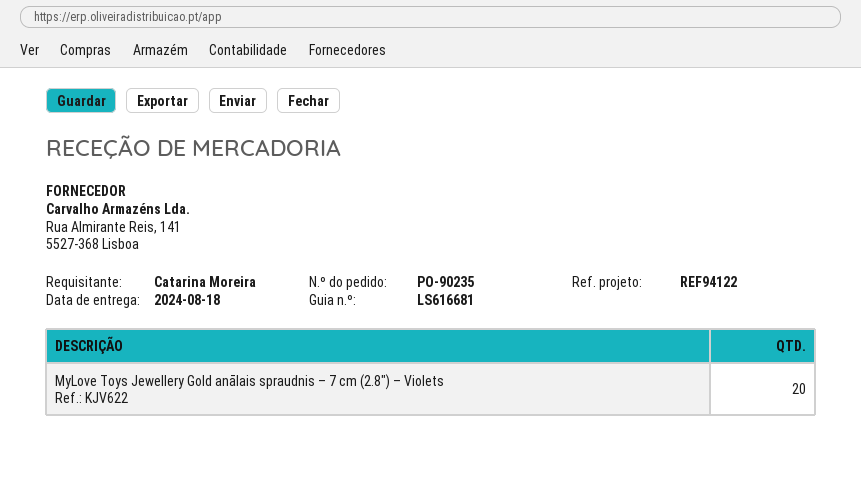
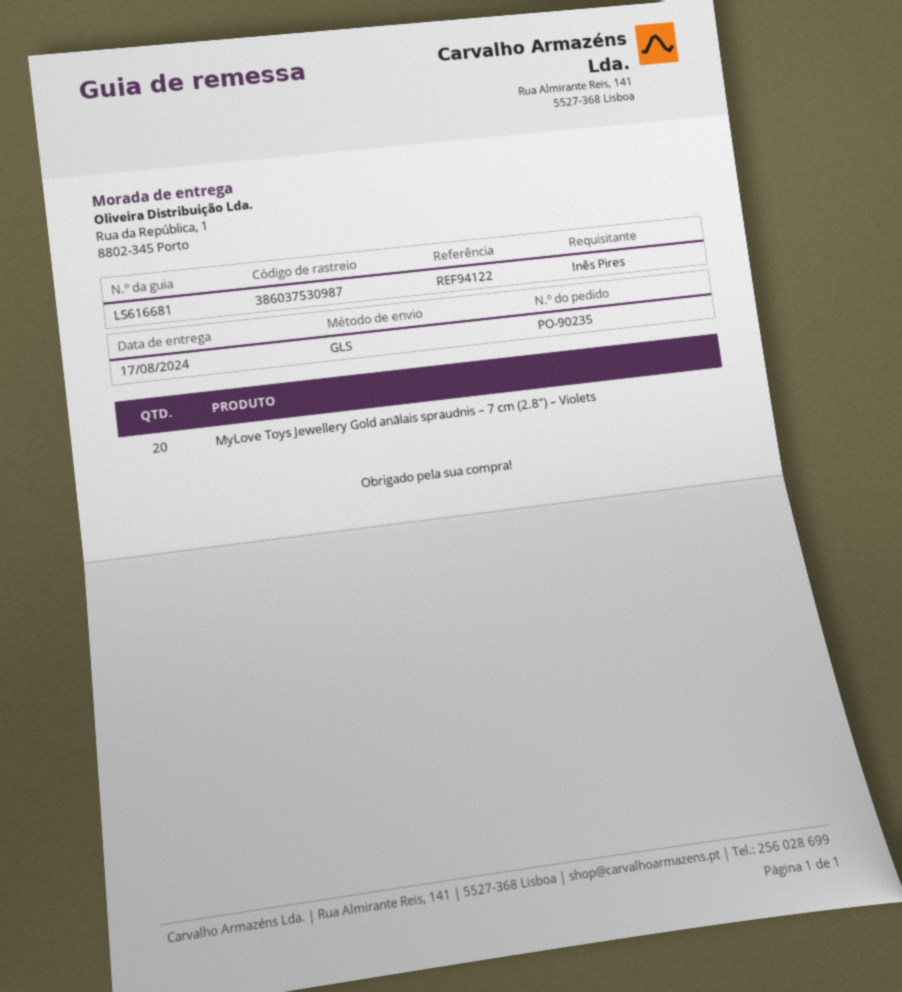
delivery date: 2024-08-18 -> 2024-08-17
ordered by: Catarina Moreira -> Inês Pires

